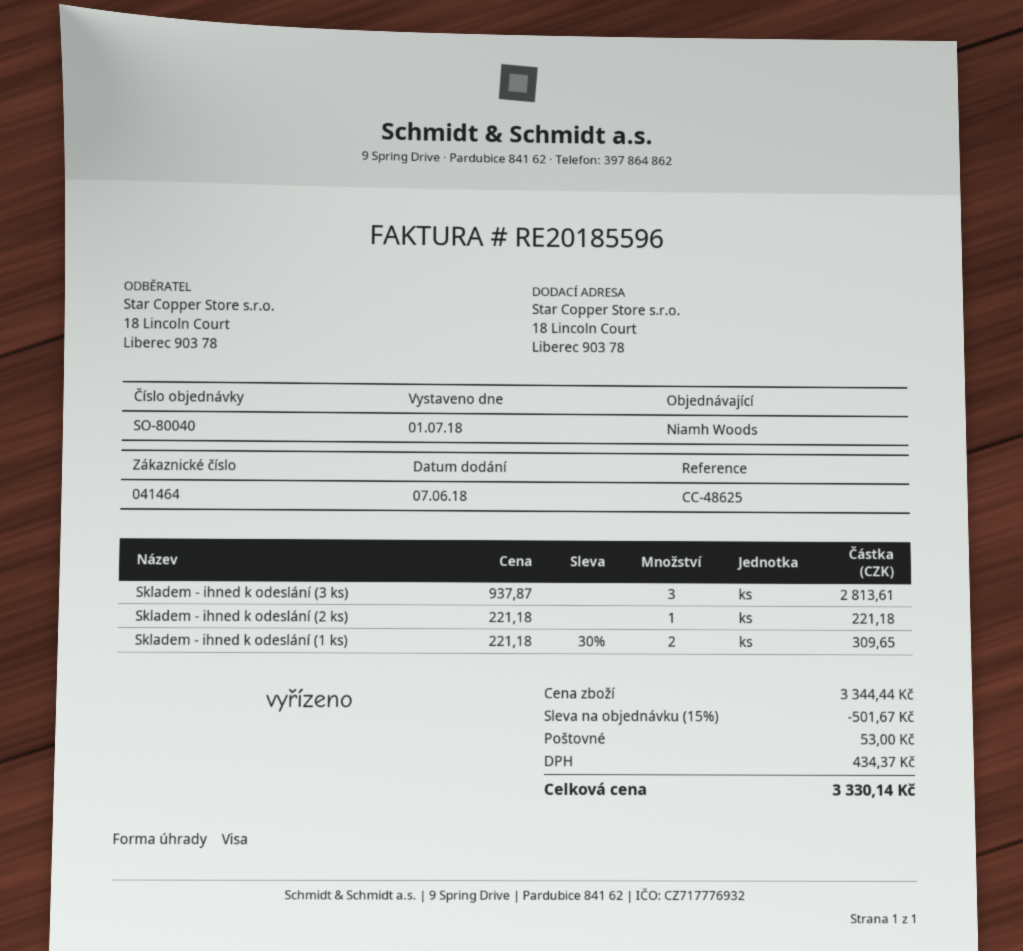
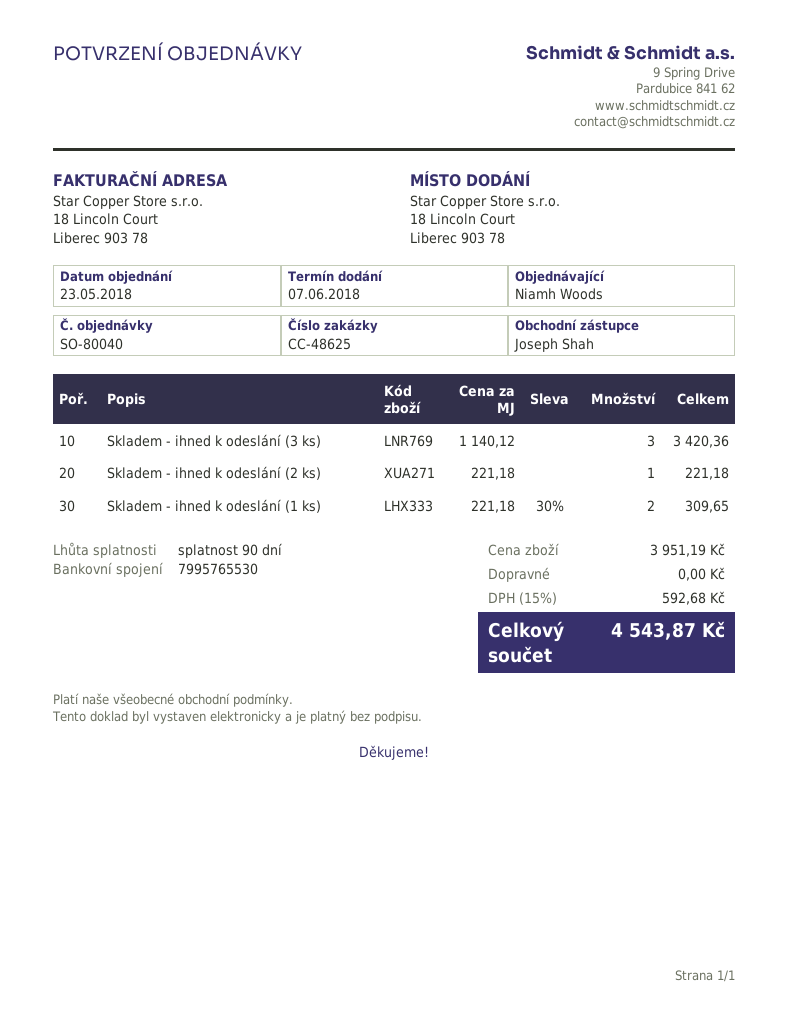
Skladem - ihned k odeslání (3 ks): 3 x 937.87 = 2813.61 -> 3 x 1140.12 = 3420.36
subtotal: 3344.44 -> 3951.19
discount: 15% = 501.67 -> none
shipping: 53.00 -> 0.00
tax: 434.37 -> 592.68
total: 3330.14 -> 4543.87

